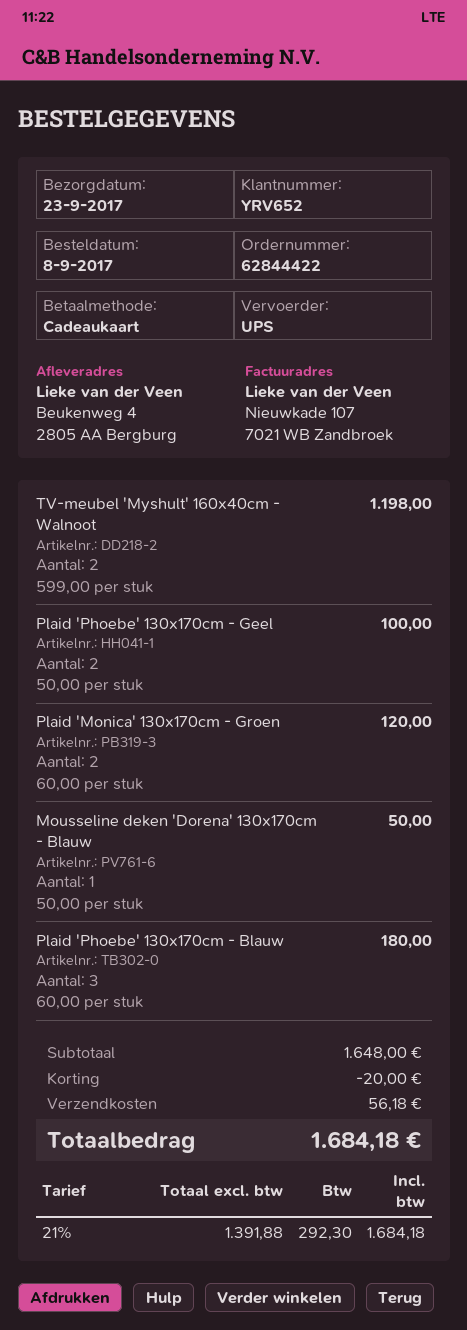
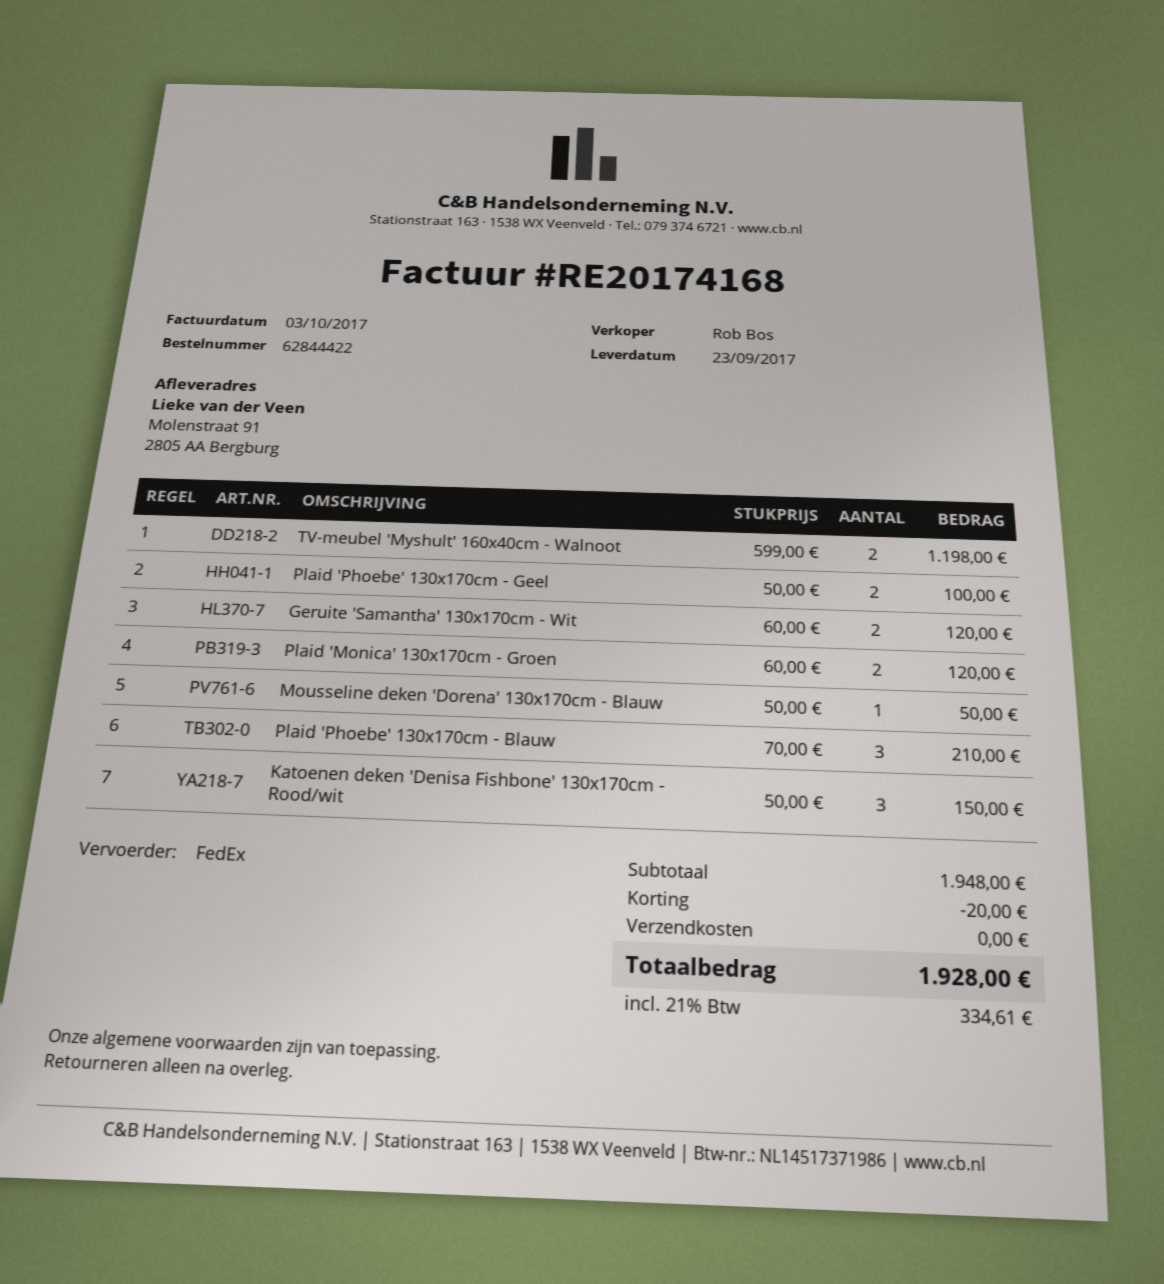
shipping method: UPS -> FedEx
ship to: Beukenweg 4, 2805 AA Bergburg -> Molenstraat 91, 2805 AA Bergburg
Plaid 'Phoebe' 130x170cm - Blauw: 3 x 60.00 = 180.00 -> 3 x 70.00 = 210.00
Geruite 'Samantha' 130x170cm - Wit: none -> 2 x 60.00 = 120.00
Katoenen deken 'Denisa Fishbone' 130x170cm - Rood/wit: none -> 3 x 50.00 = 150.00
subtotal: 1648.00 -> 1948.00
shipping: 56.18 -> 0.00
tax: 21% = 292.30 -> 21% = 334.61
total: 1684.18 -> 1928.00

